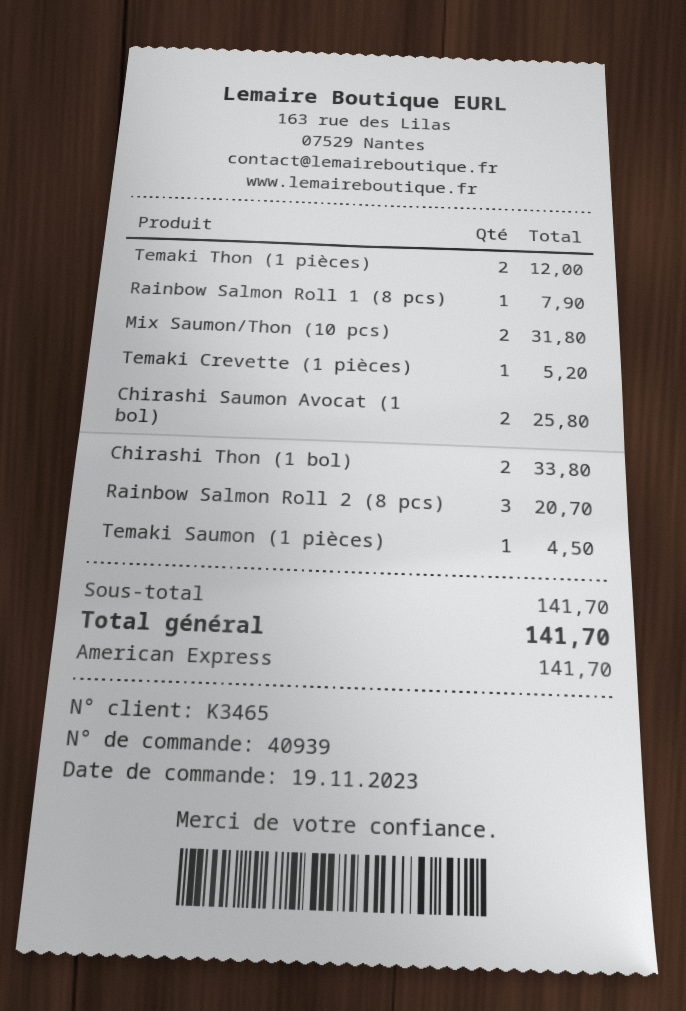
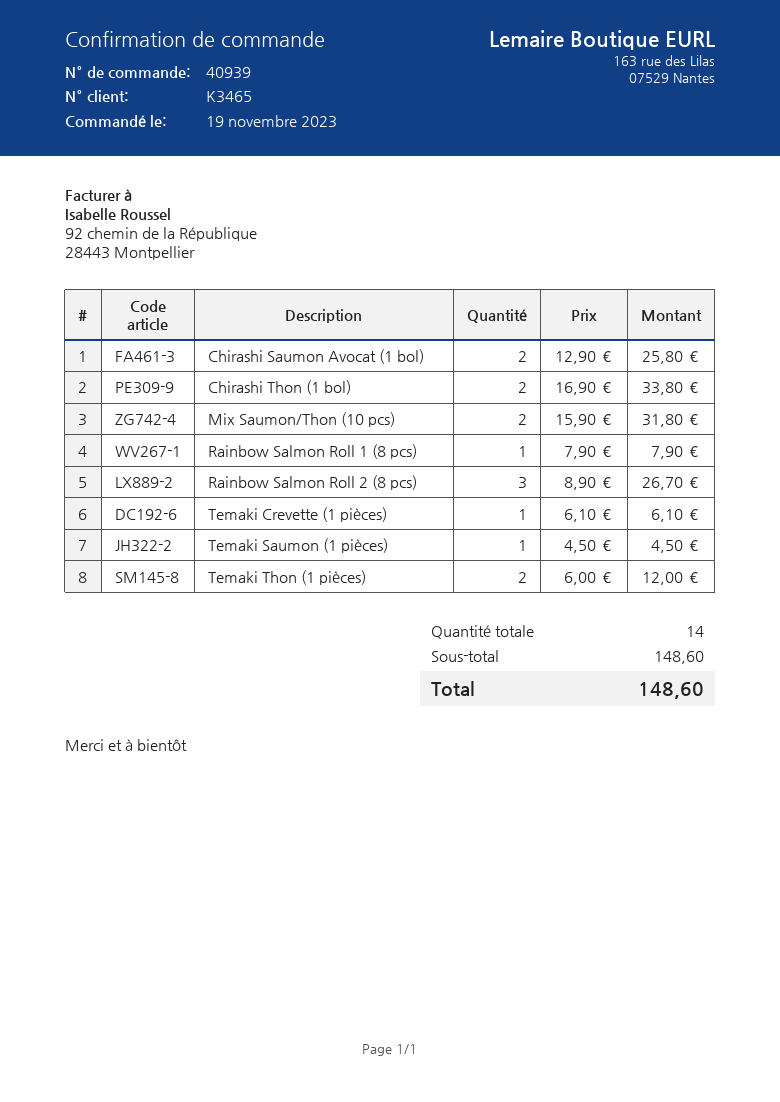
Temaki Crevette (1 pièces): 1 for 5.20 -> 1 for 6.10
Rainbow Salmon Roll 2 (8 pcs): 3 for 20.70 -> 3 for 26.70
subtotal: 141.70 -> 148.60
total: 141.70 -> 148.60

